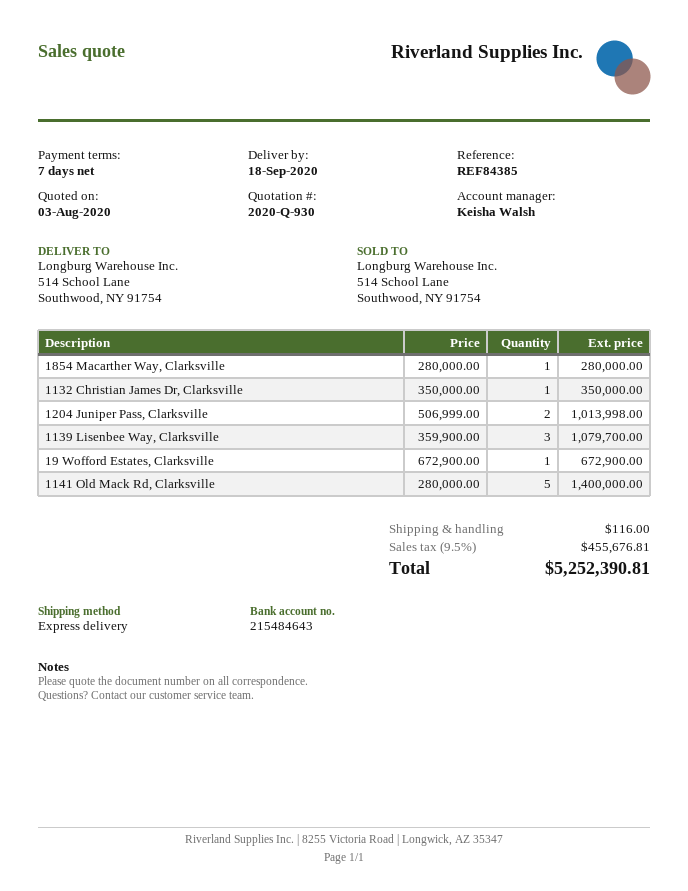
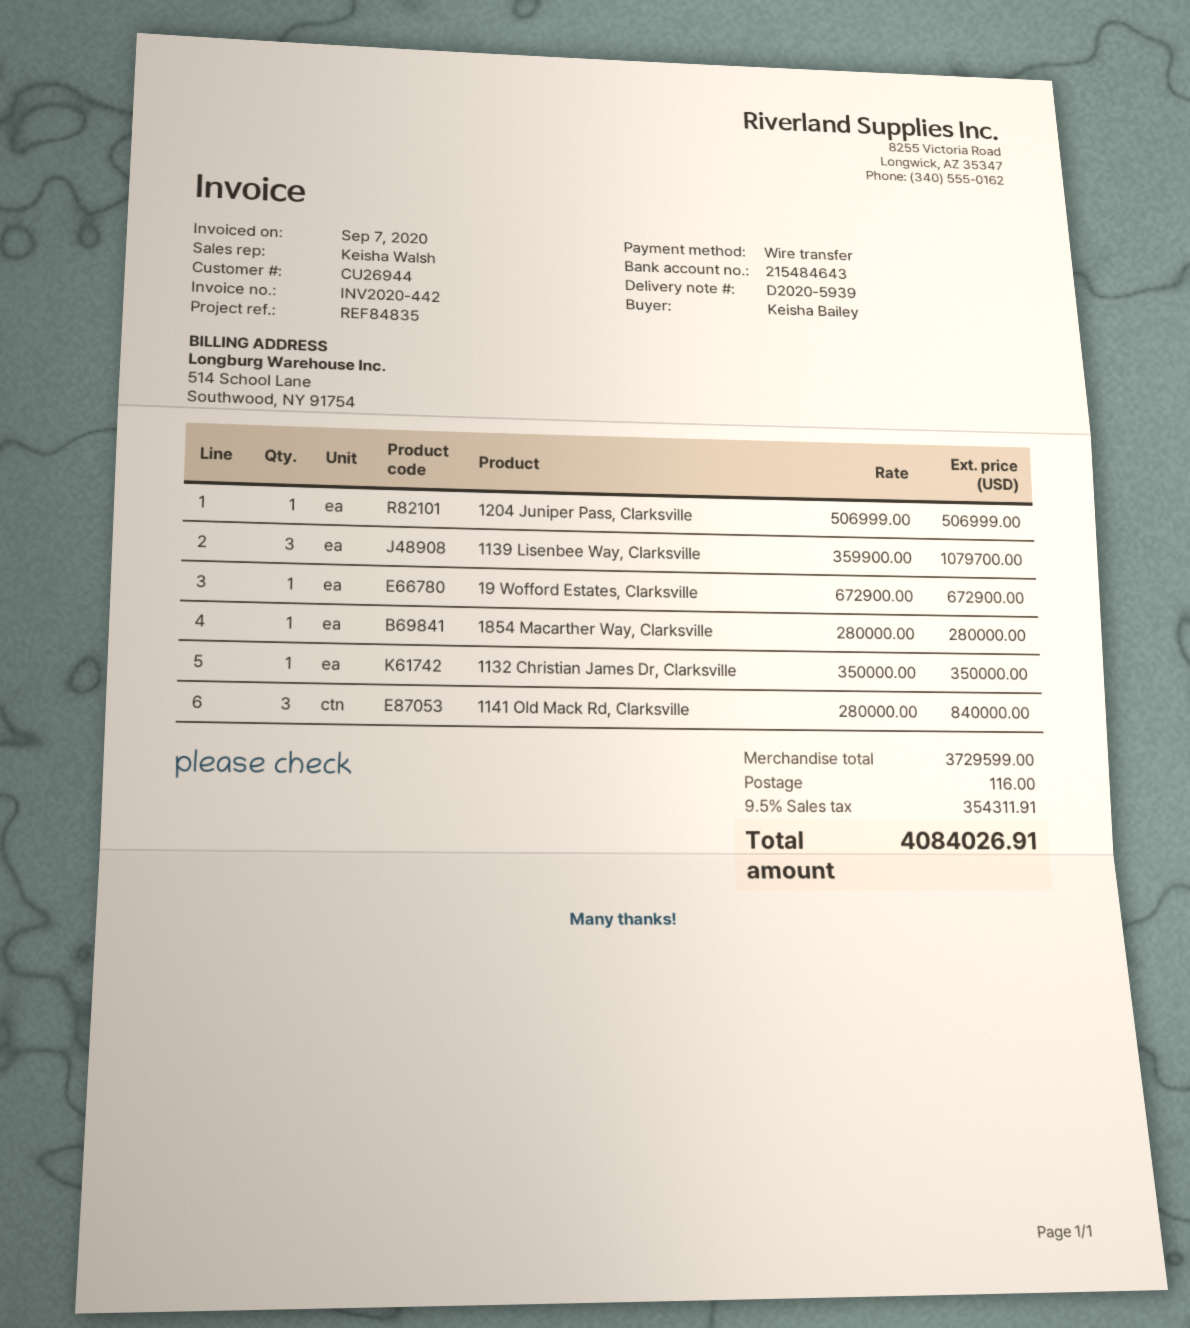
reference: REF84385 -> REF84835
1204 Juniper Pass, Clarksville: 2 x 506999.00 = 1013998.00 -> 1 x 506999.00 = 506999.00
1141 Old Mack Rd, Clarksville: 5 x 280000.00 = 1400000.00 -> 3 x 280000.00 = 840000.00
tax: 9.5% = 455676.81 -> 9.5% = 354311.91
total: 5252390.81 -> 4084026.91

